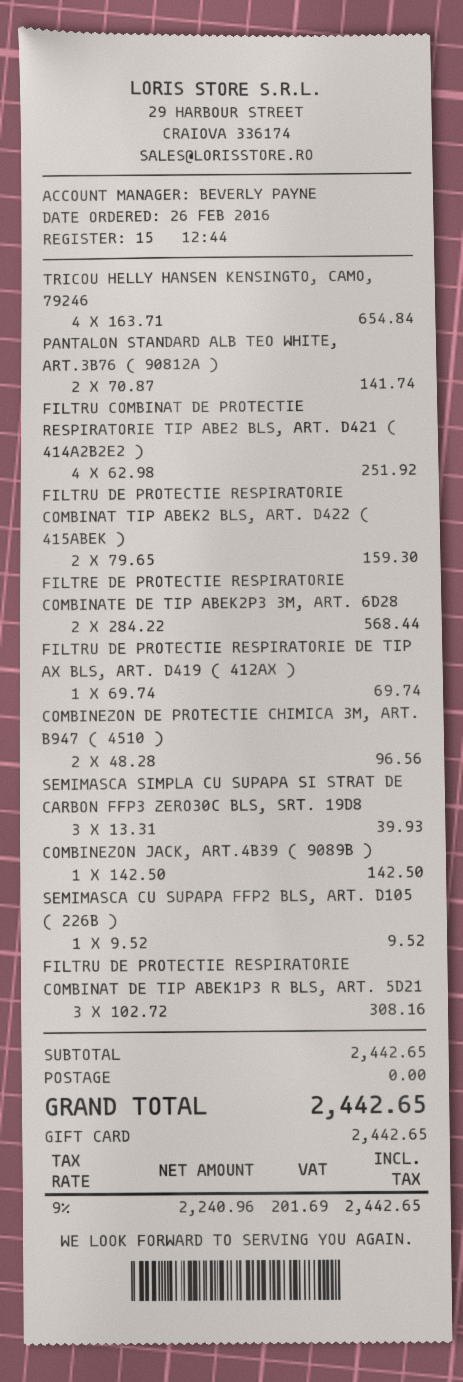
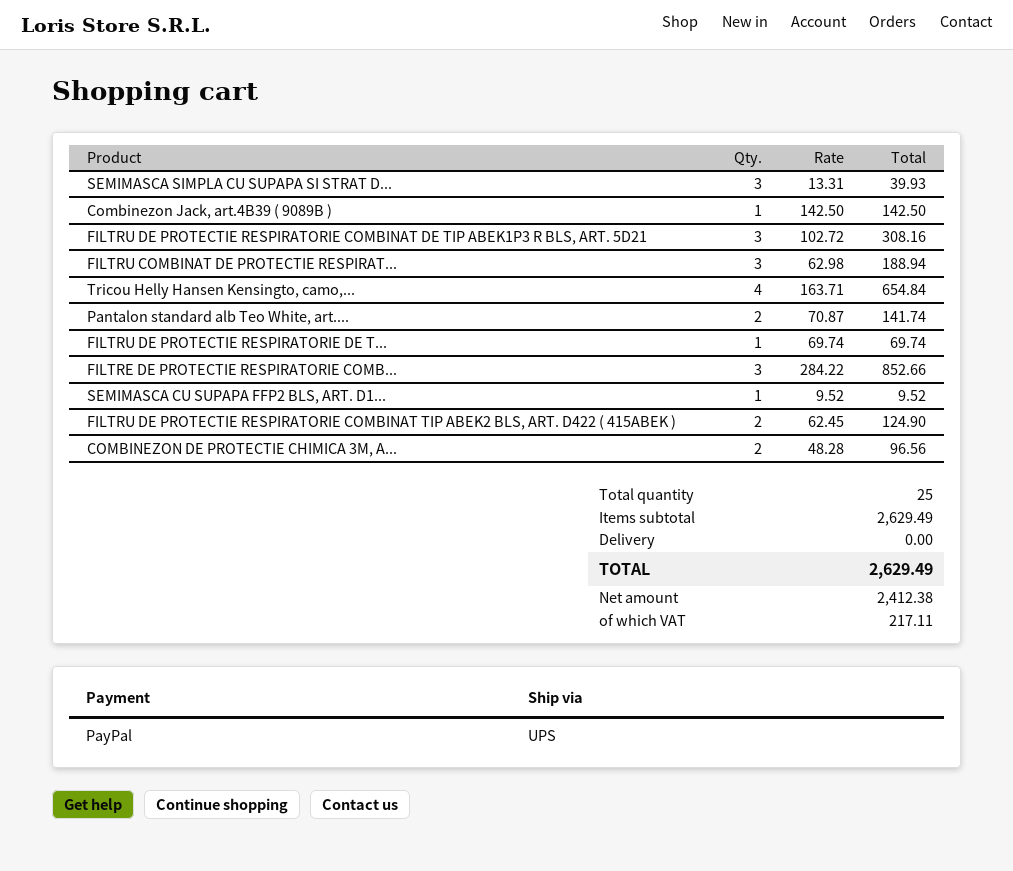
payment method: gift card -> PayPal
FILTRU COMBINAT DE PROTECTIE RESPIRATORIE TIP ABE2 BLS, ART. D421 ( 414A2B2E2 ): 4 x 62.98 = 251.92 -> 3 x 62.98 = 188.94
FILTRU DE PROTECTIE RESPIRATORIE COMBINAT TIP ABEK2 BLS, ART. D422 ( 415ABEK ): 2 x 79.65 = 159.30 -> 2 x 62.45 = 124.90
FILTRE DE PROTECTIE RESPIRATORIE COMBINATE DE TIP ABEK2P3 3M, ART. 6D28: 2 x 284.22 = 568.44 -> 3 x 284.22 = 852.66
subtotal: 2442.65 -> 2629.49
net: 2240.96 -> 2412.38
tax: 201.69 -> 217.11
total: 2442.65 -> 2629.49

